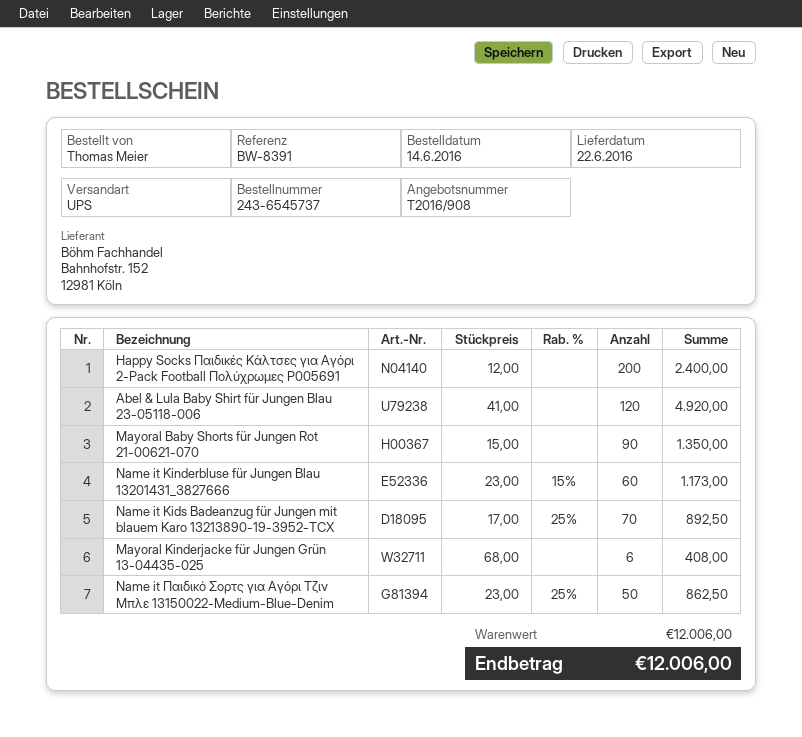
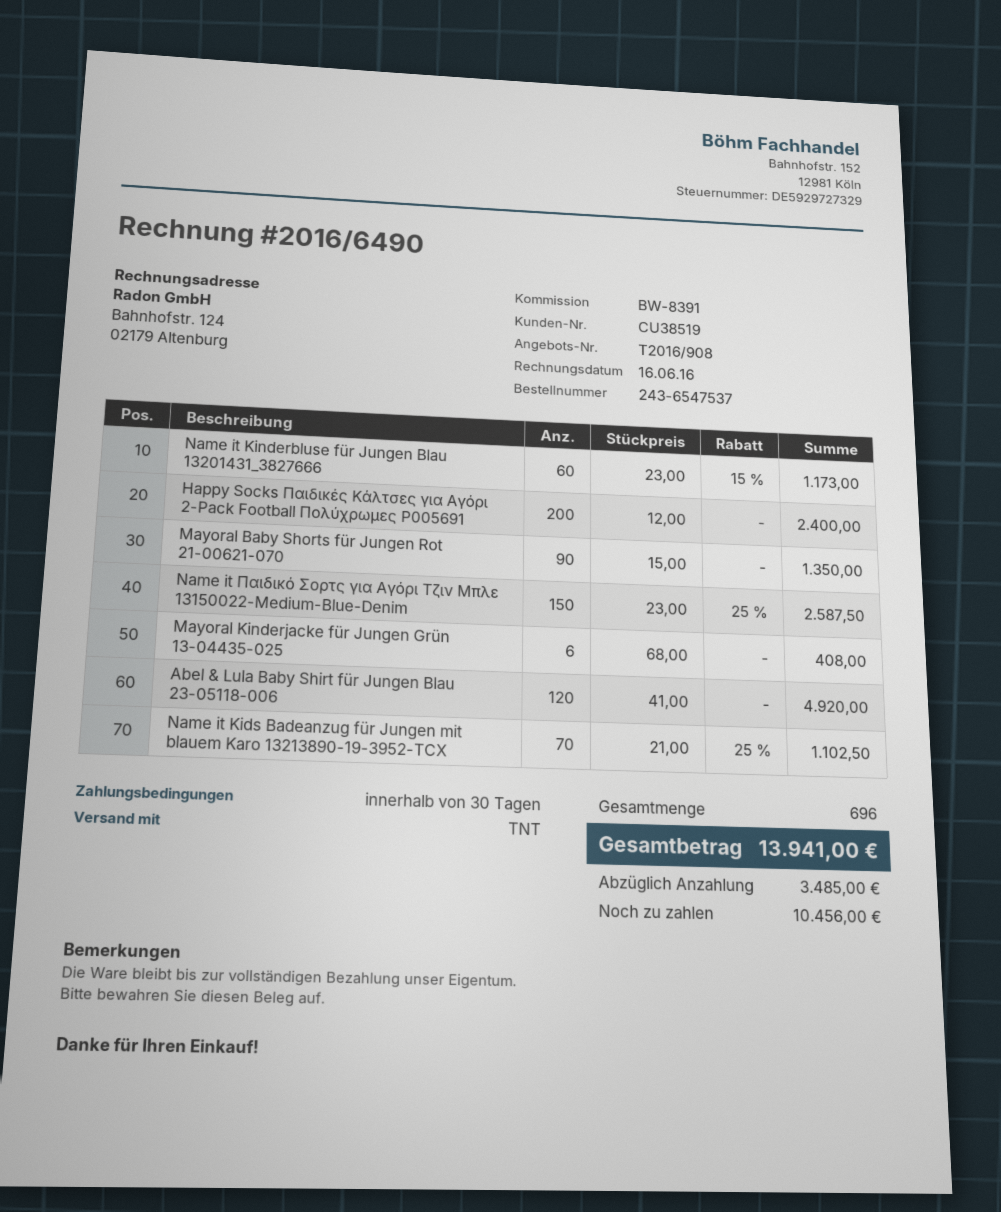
order number: 243-6545737 -> 243-6547537
shipping method: UPS -> TNT
Name it Kids Badeanzug für Jungen mit blauem Karo 13213890-19-3952-TCX: 70 x 17.00 - 25% = 892.50 -> 70 x 21.00 - 25% = 1102.50
Name it Παιδικό Σορτς για Αγόρι Τζιν Μπλε 13150022-Medium-Blue-Denim: 50 x 23.00 - 25% = 862.50 -> 150 x 23.00 - 25% = 2587.50
total: 12006.00 -> 13941.00

